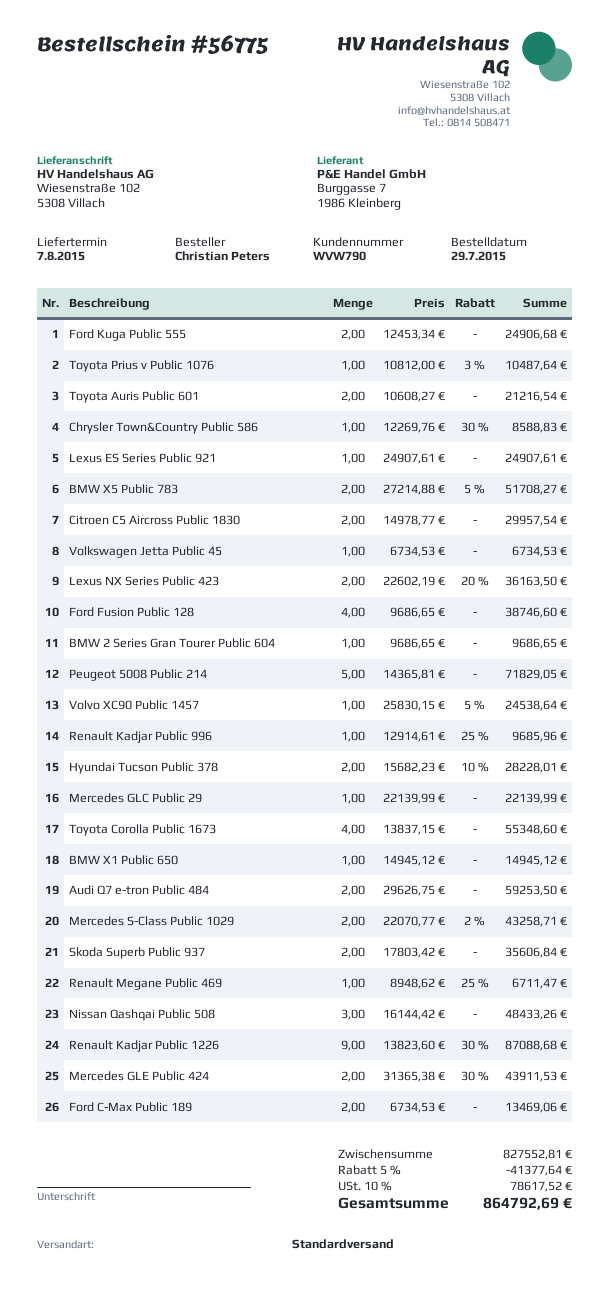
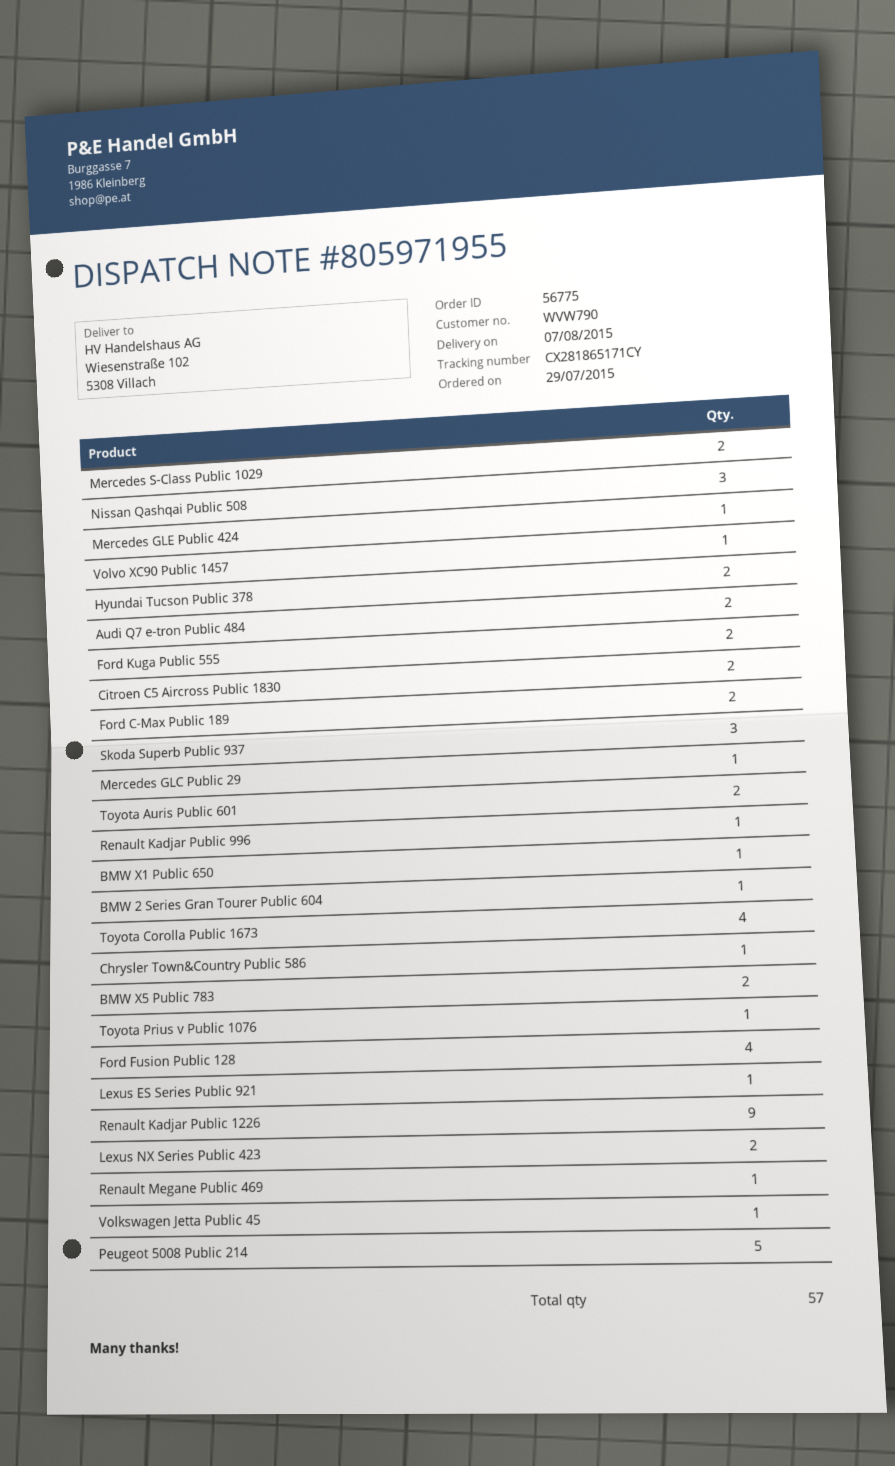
Skoda Superb Public 937: 2 -> 3
Mercedes GLE Public 424: 2 -> 1

